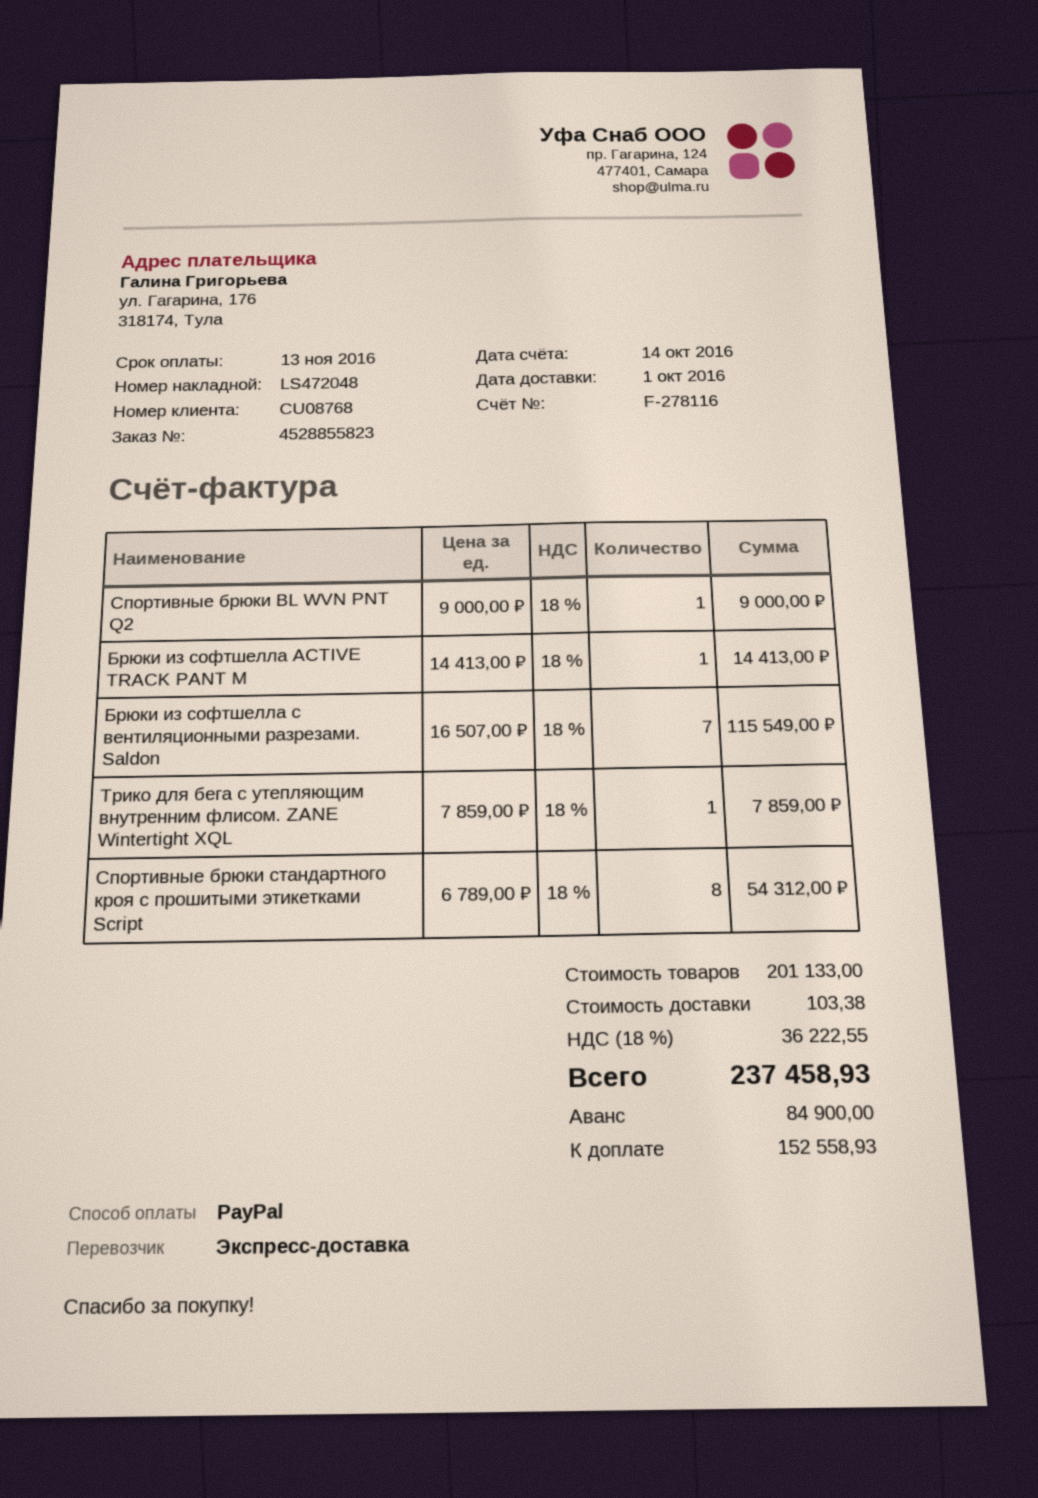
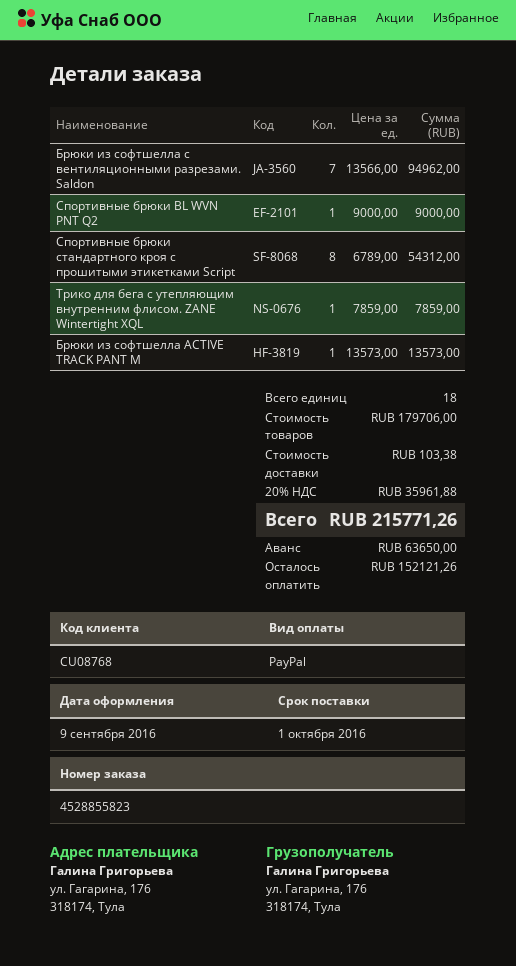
Брюки из софтшелла ACTIVE TRACK PANT M: 1 x 14413.00 = 14413.00 -> 1 x 13573.00 = 13573.00
Брюки из софтшелла с вентиляционными разрезами. Saldon: 7 x 16507.00 = 115549.00 -> 7 x 13566.00 = 94962.00
subtotal: 201133.00 -> 179706.00
tax: 18% = 36222.55 -> 20% = 35961.88
total: 237458.93 -> 215771.26
deposit: 84900.00 -> 63650.00
balance: 152558.93 -> 152121.26

